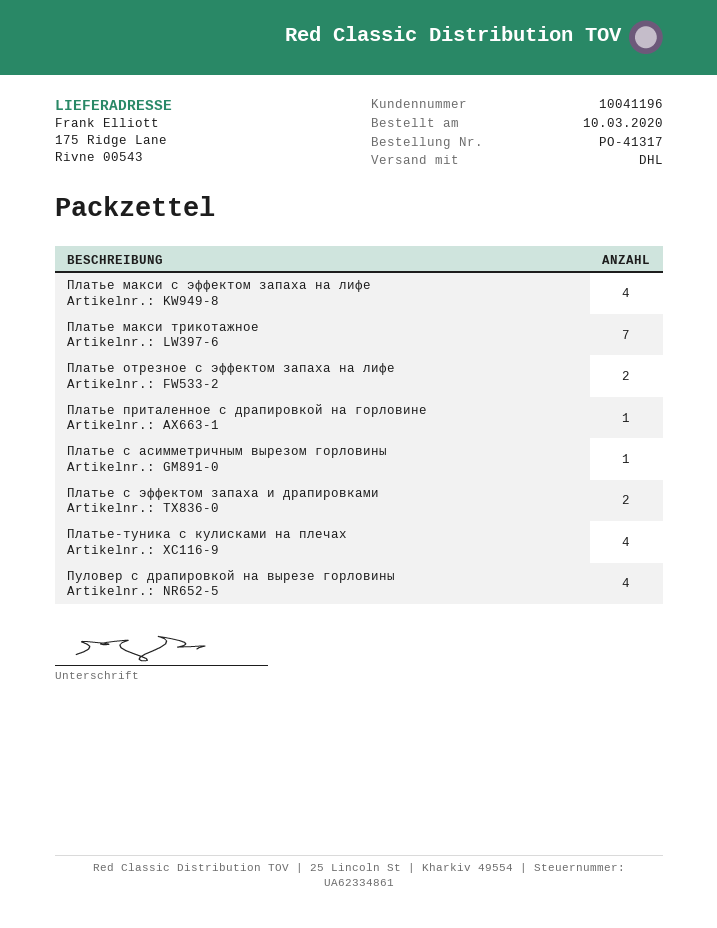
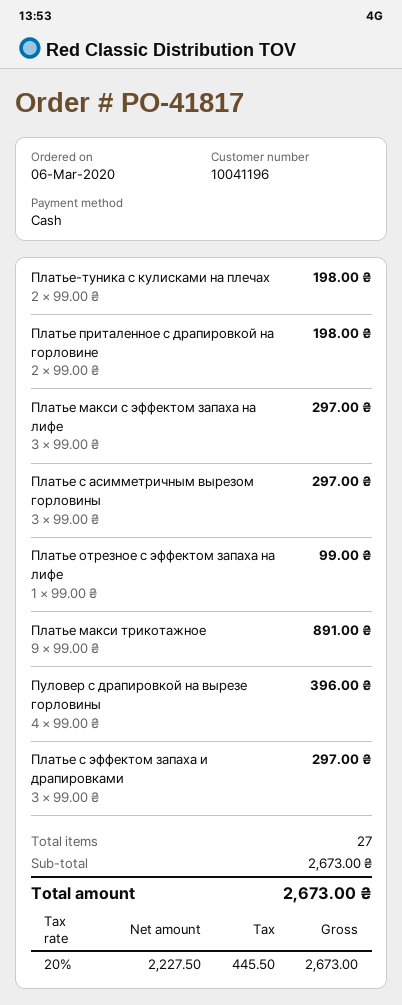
order number: PO-41317 -> PO-41817
order date: 2020-03-10 -> 2020-03-06
Платье макси с эффектом запаха на лифе: 4 -> 3
Платье макси трикотажное: 7 -> 9
Платье отрезное с эффектом запаха на лифе: 2 -> 1
Платье приталенное с драпировкой на горловине: 1 -> 2
Платье с асимметричным вырезом горловины: 1 -> 3
Платье с эффектом запаха и драпировками: 2 -> 3
Платье-туника с кулисками на плечах: 4 -> 2

